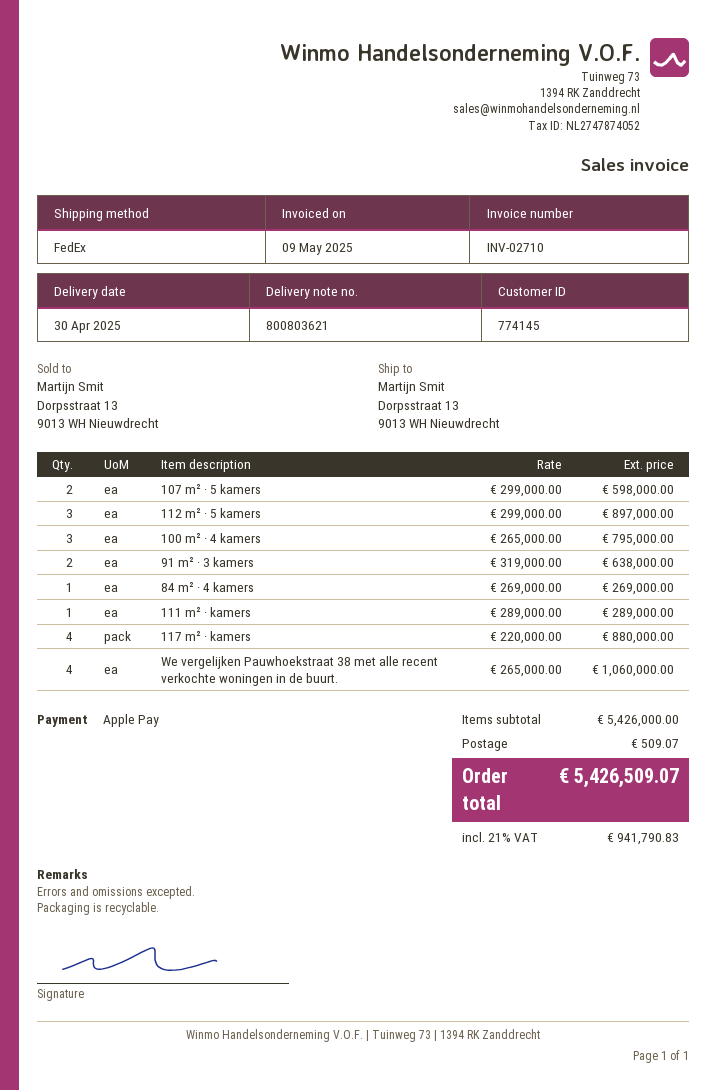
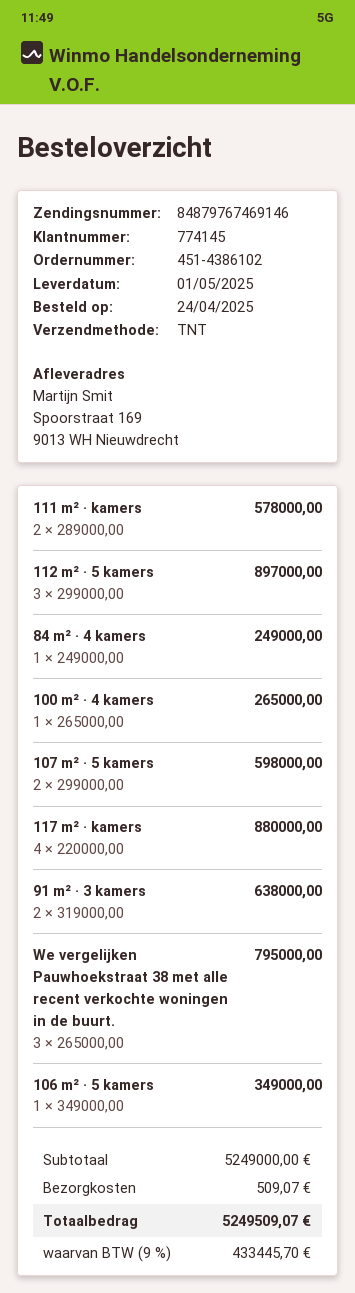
delivery date: 2025-04-30 -> 2025-05-01
shipping method: FedEx -> TNT
ship to: Dorpsstraat 13, 9013 WH Nieuwdrecht -> Spoorstraat 169, 9013 WH Nieuwdrecht
100 m² · 4 kamers: 3 x 265000.00 = 795000.00 -> 1 x 265000.00 = 265000.00
84 m² · 4 kamers: 1 x 269000.00 = 269000.00 -> 1 x 249000.00 = 249000.00
111 m² · kamers: 1 x 289000.00 = 289000.00 -> 2 x 289000.00 = 578000.00
We vergelijken Pauwhoekstraat 38 met alle recent verkochte woningen in de buurt.: 4 x 265000.00 = 1060000.00 -> 3 x 265000.00 = 795000.00
106 m² · 5 kamers: none -> 1 x 349000.00 = 349000.00
subtotal: 5426000.00 -> 5249000.00
tax: 21% = 941790.83 -> 9% = 433445.70
total: 5426509.07 -> 5249509.07

